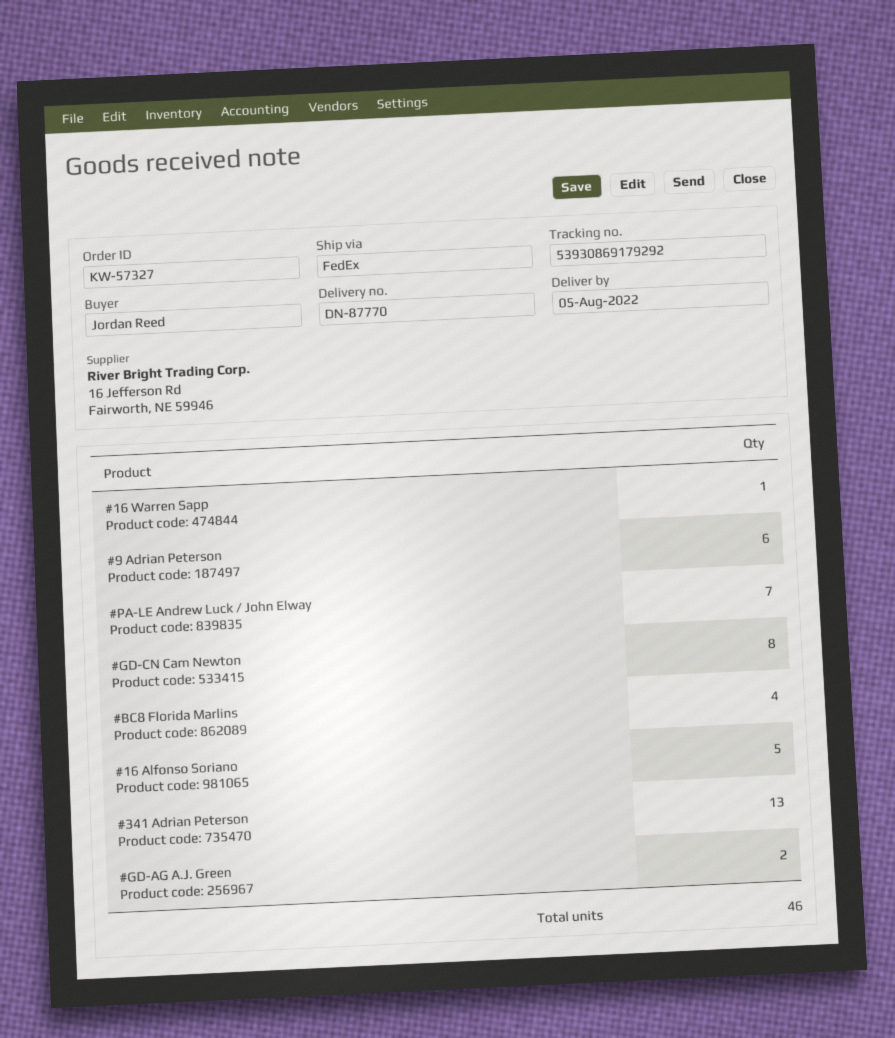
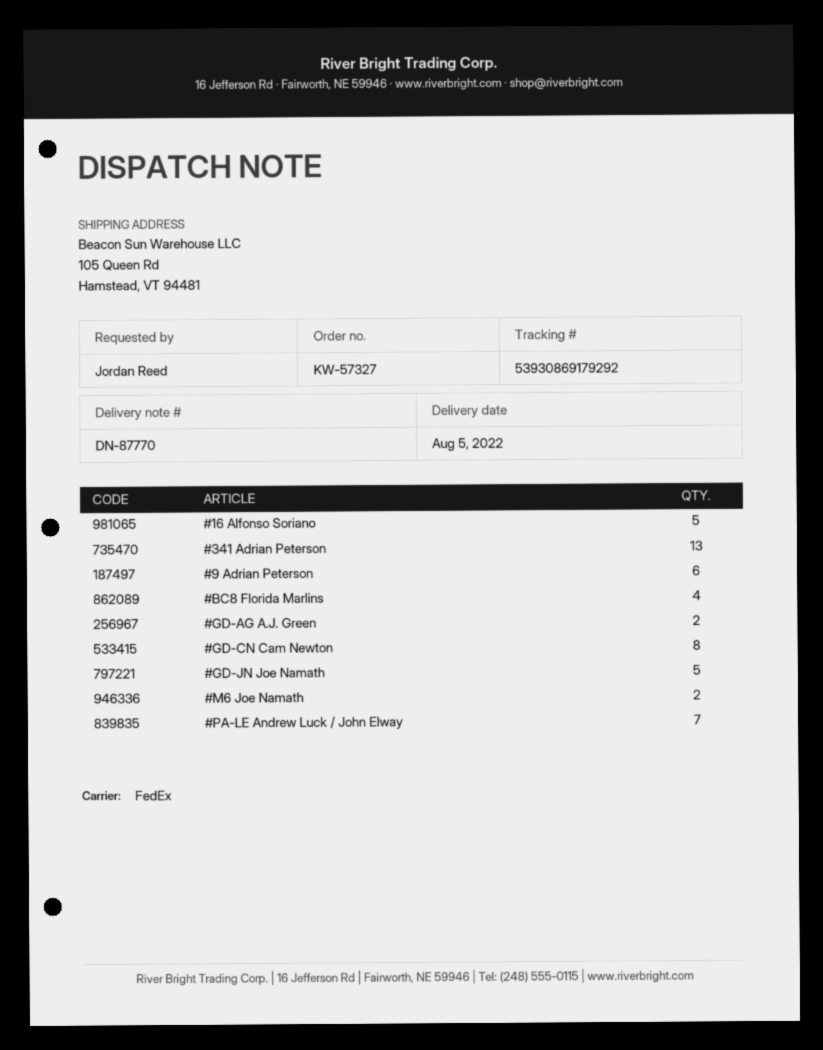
#16 Warren Sapp: 1 -> none
#GD-JN Joe Namath: none -> 5
#M6 Joe Namath: none -> 2

